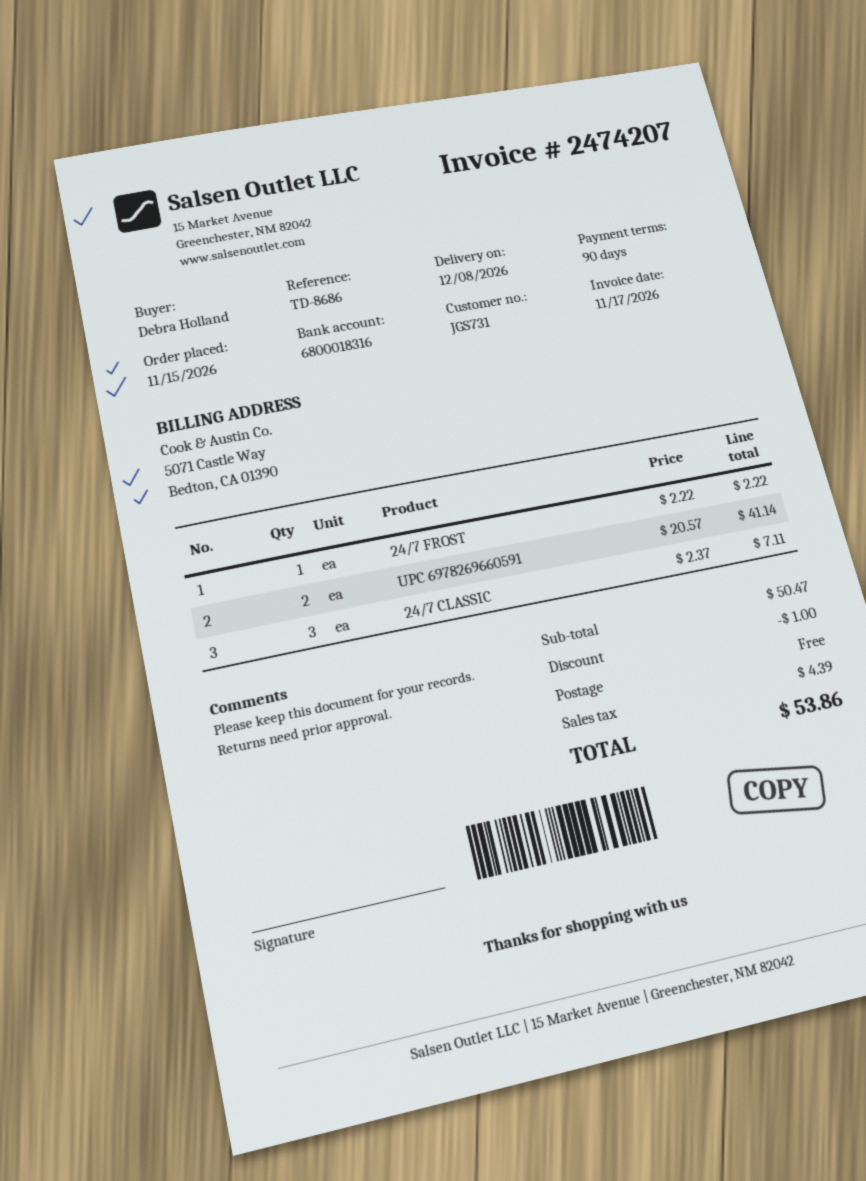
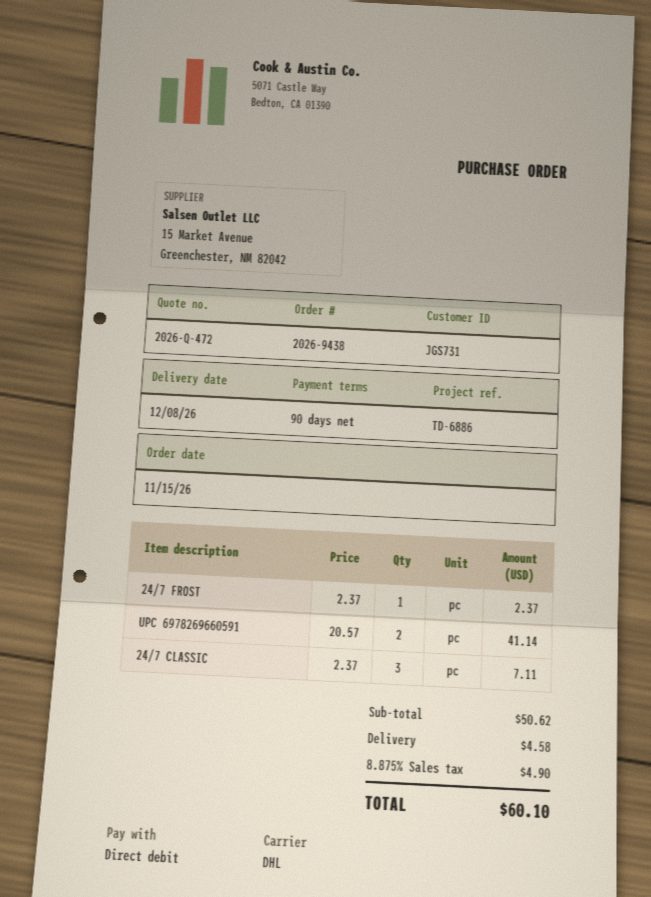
reference: TD-8686 -> TD-6886
24/7 FROST: 1 x 2.22 = 2.22 -> 1 x 2.37 = 2.37
subtotal: 50.47 -> 50.62
discount: 1.00 -> none
shipping: 0.00 -> 4.58
tax: 4.39 -> 4.90
total: 53.86 -> 60.10

